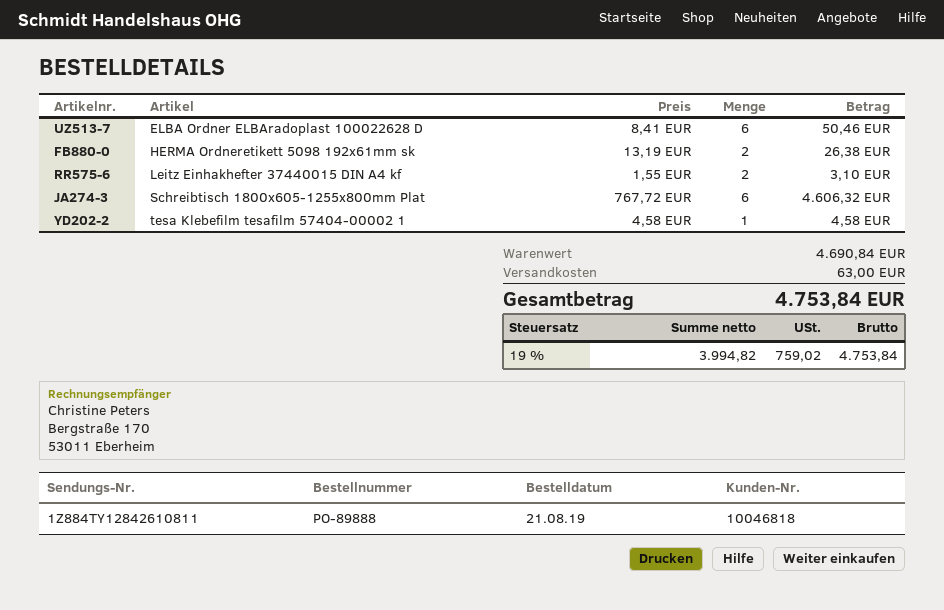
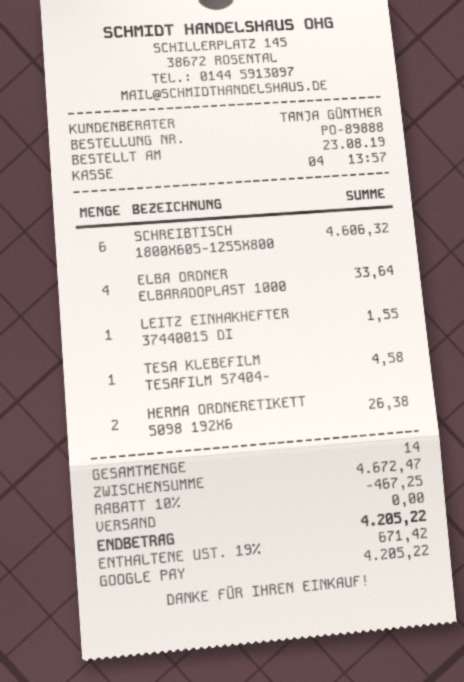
order date: 2019-08-21 -> 2019-08-23
ELBA Ordner ELBAradoplast 100022628 D: 6 for 50.46 -> 4 for 33.64
Leitz Einhakhefter 37440015 DIN A4 kf: 2 for 3.10 -> 1 for 1.55
subtotal: 4690.84 -> 4672.47
discount: none -> 10% = 467.25
shipping: 63.00 -> 0.00
tax: 19% = 759.02 -> 19% = 671.42
total: 4753.84 -> 4205.22

